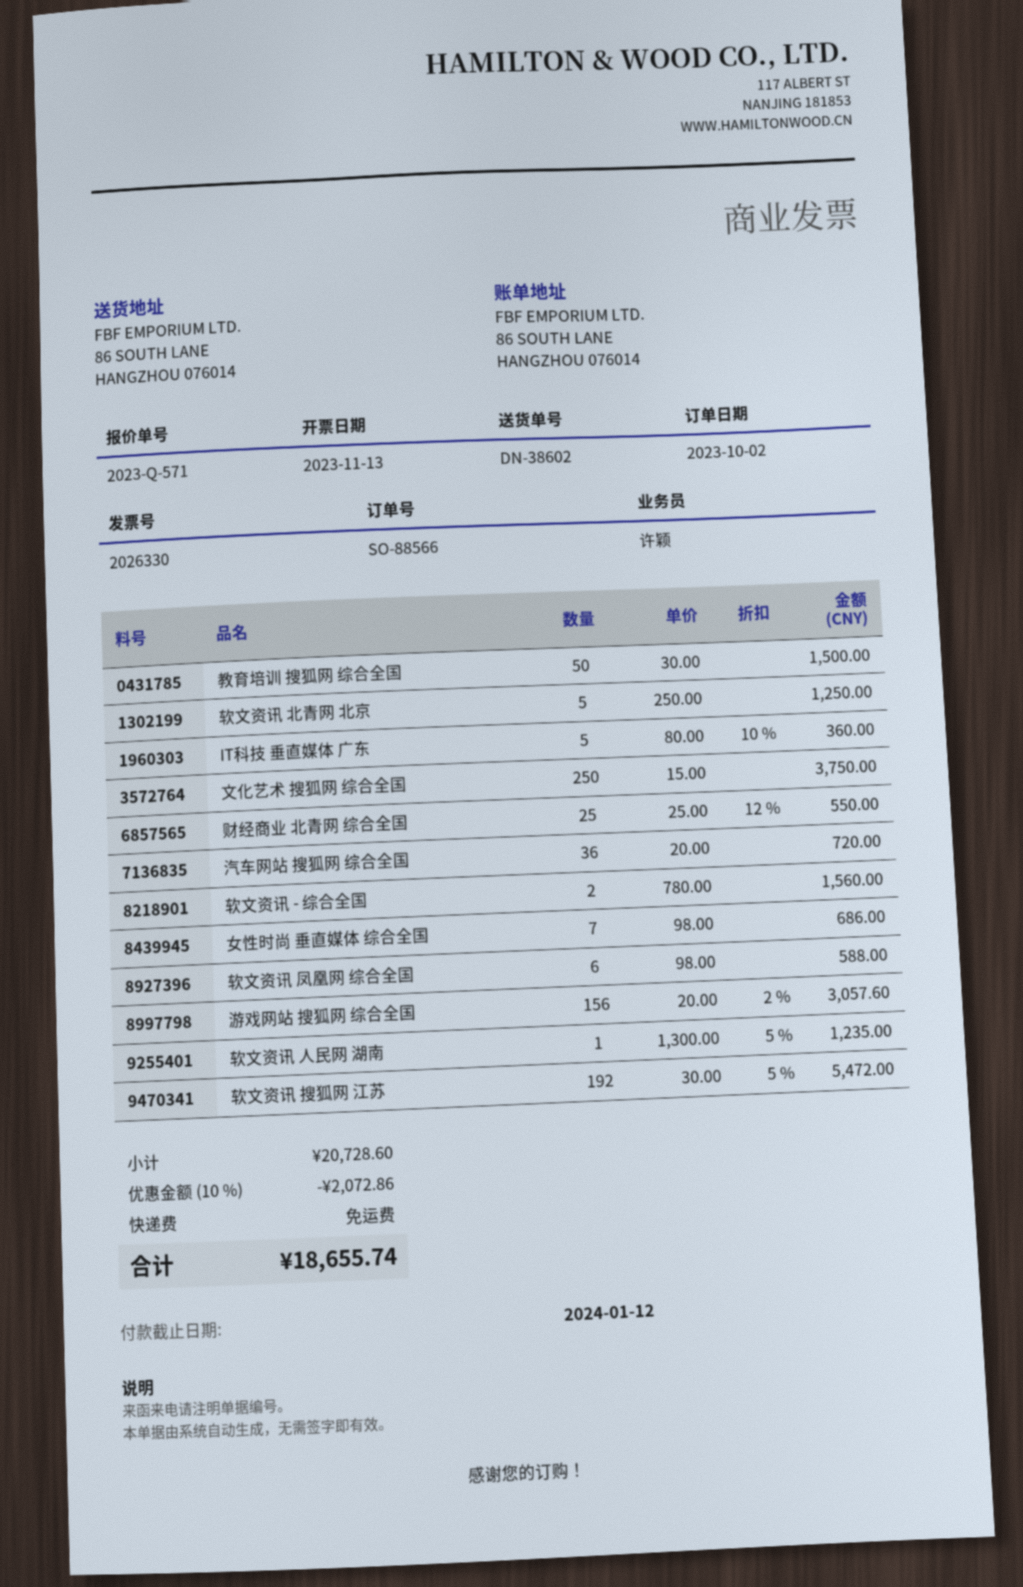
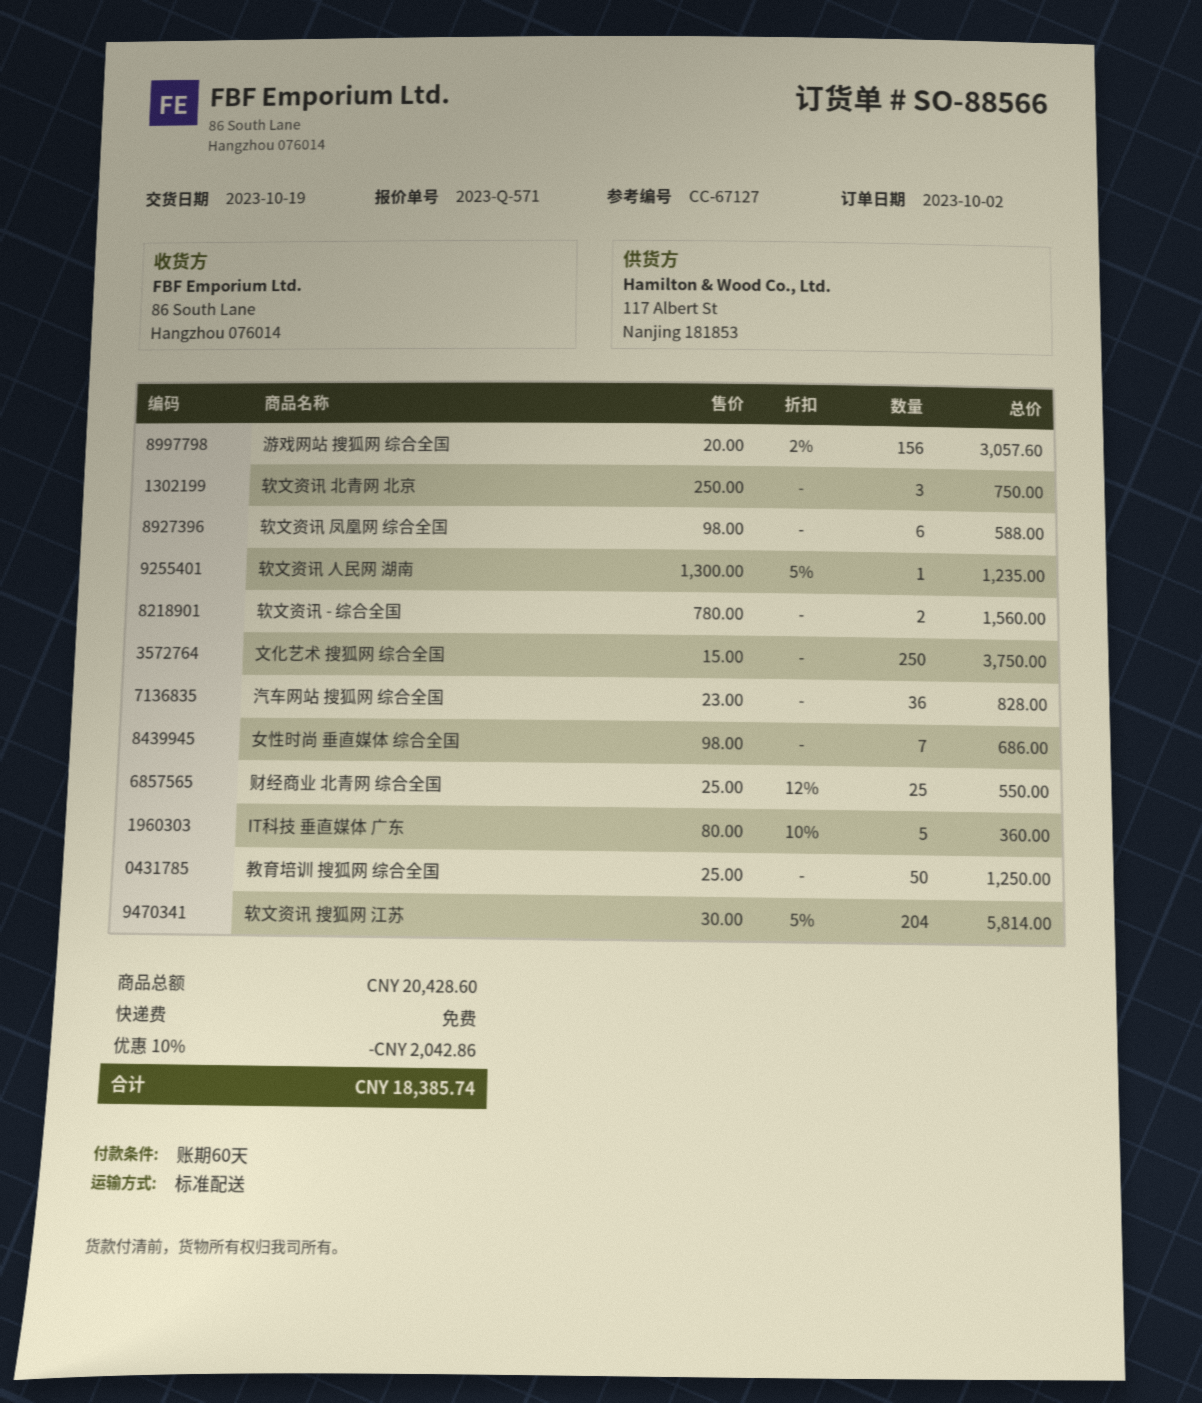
教育培训 搜狐网 综合全国: 50 x 30.00 = 1500.00 -> 50 x 25.00 = 1250.00
软文资讯 北青网 北京: 5 x 250.00 = 1250.00 -> 3 x 250.00 = 750.00
汽车网站 搜狐网 综合全国: 36 x 20.00 = 720.00 -> 36 x 23.00 = 828.00
软文资讯 搜狐网 江苏: 192 x 30.00 - 5% = 5472.00 -> 204 x 30.00 - 5% = 5814.00
subtotal: 20728.60 -> 20428.60
discount: 10% = 2072.86 -> 10% = 2042.86
total: 18655.74 -> 18385.74

